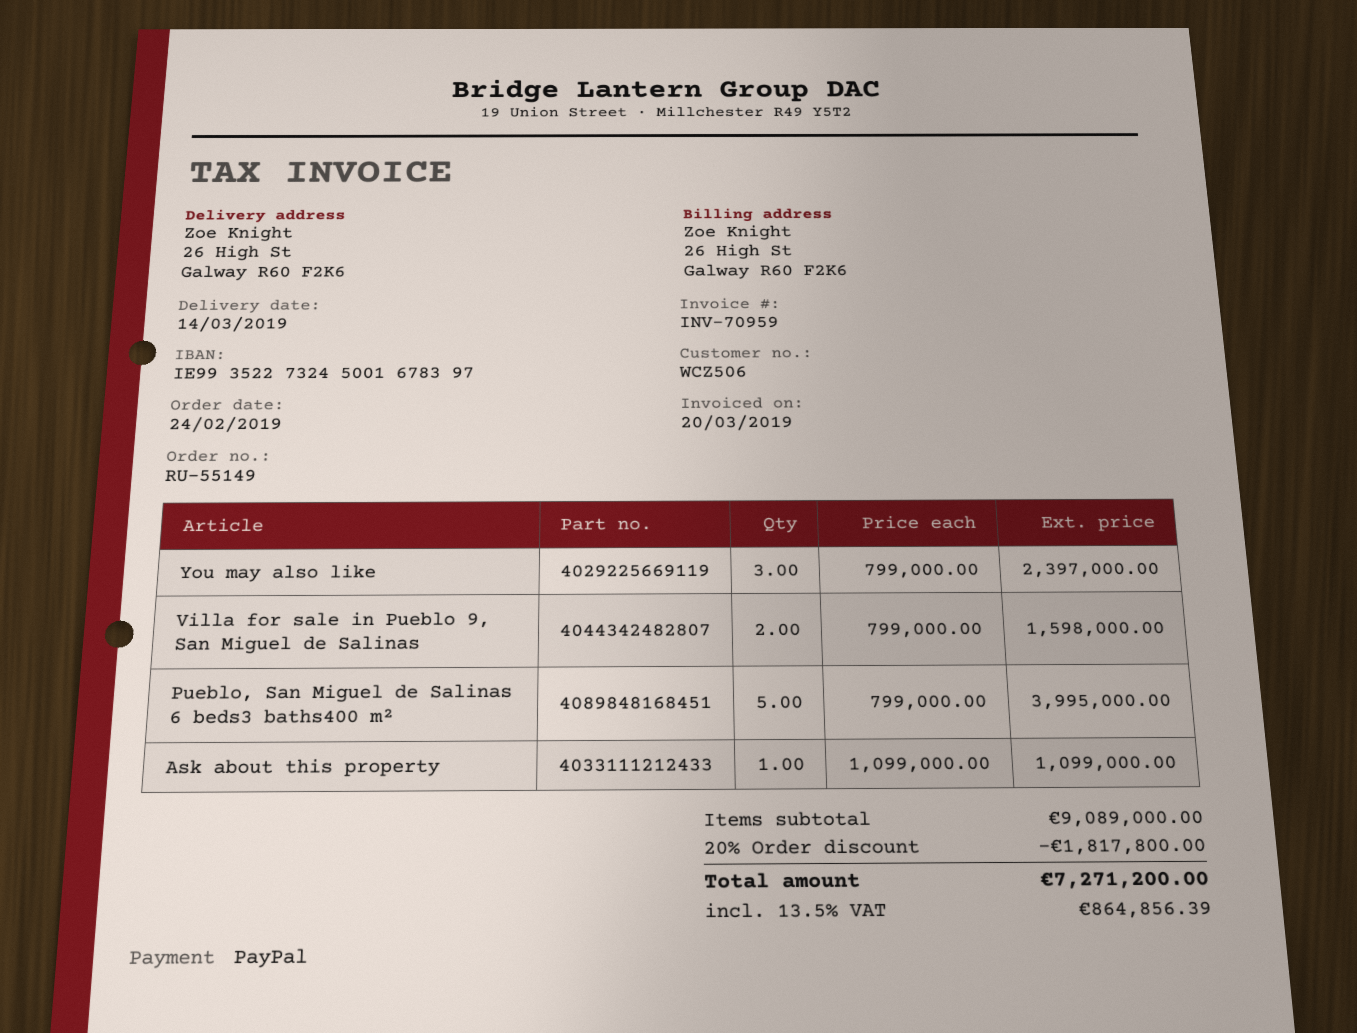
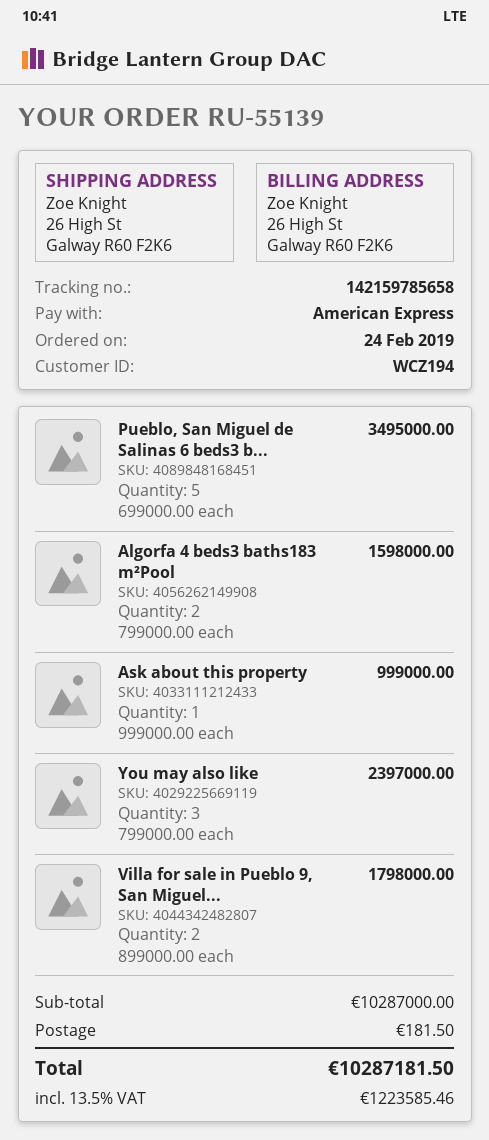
order number: RU-55149 -> RU-55139
customer number: WCZ506 -> WCZ194
payment method: PayPal -> American Express
Villa for sale in Pueblo 9, San Miguel de Salinas: 2 x 799000.00 = 1598000.00 -> 2 x 899000.00 = 1798000.00
Pueblo, San Miguel de Salinas 6 beds3 baths400 m²: 5 x 799000.00 = 3995000.00 -> 5 x 699000.00 = 3495000.00
Ask about this property: 1 x 1099000.00 = 1099000.00 -> 1 x 999000.00 = 999000.00
Algorfa 4 beds3 baths183 m²Pool: none -> 2 x 799000.00 = 1598000.00
subtotal: 9089000.00 -> 10287000.00
discount: 20% = 1817800.00 -> none
shipping: none -> 181.50
tax: 13.5% = 864856.39 -> 13.5% = 1223585.46
total: 7271200.00 -> 10287181.50

